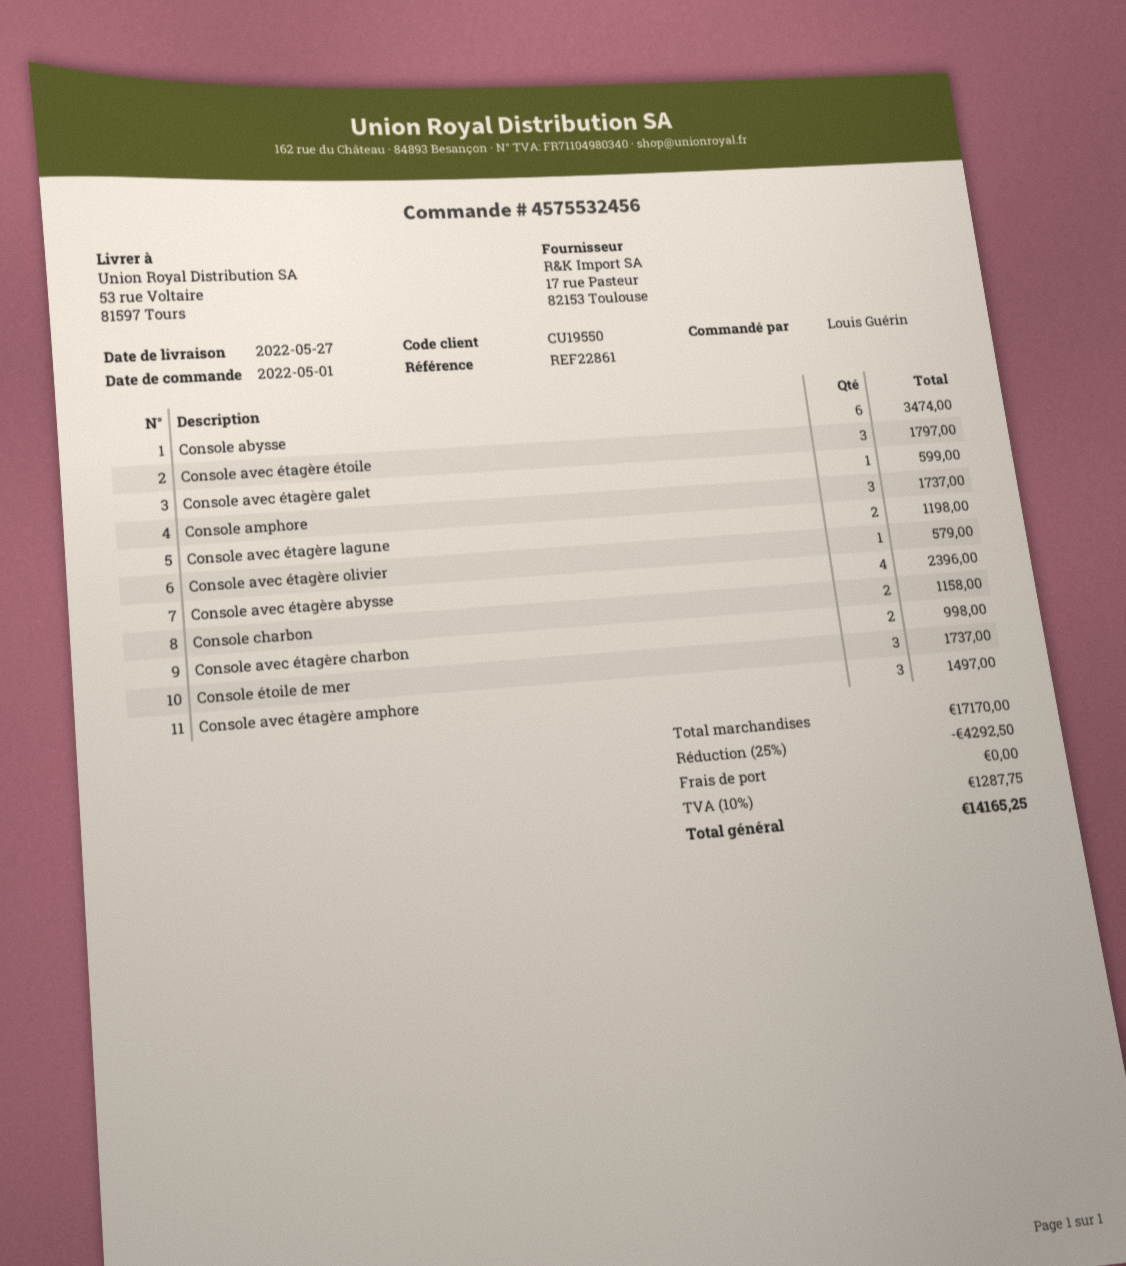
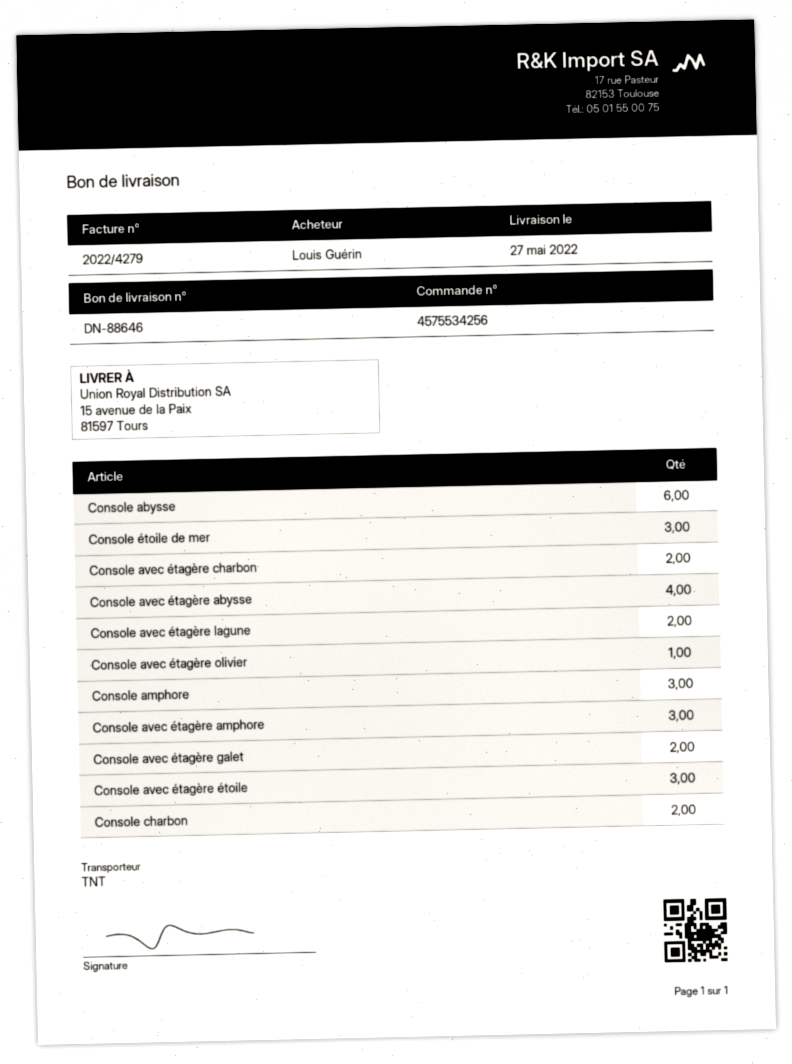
order number: 4575532456 -> 4575534256
ship to: 53 rue Voltaire, 81597 Tours -> 15 avenue de la Paix, 81597 Tours
Console avec étagère galet: 1 -> 2

